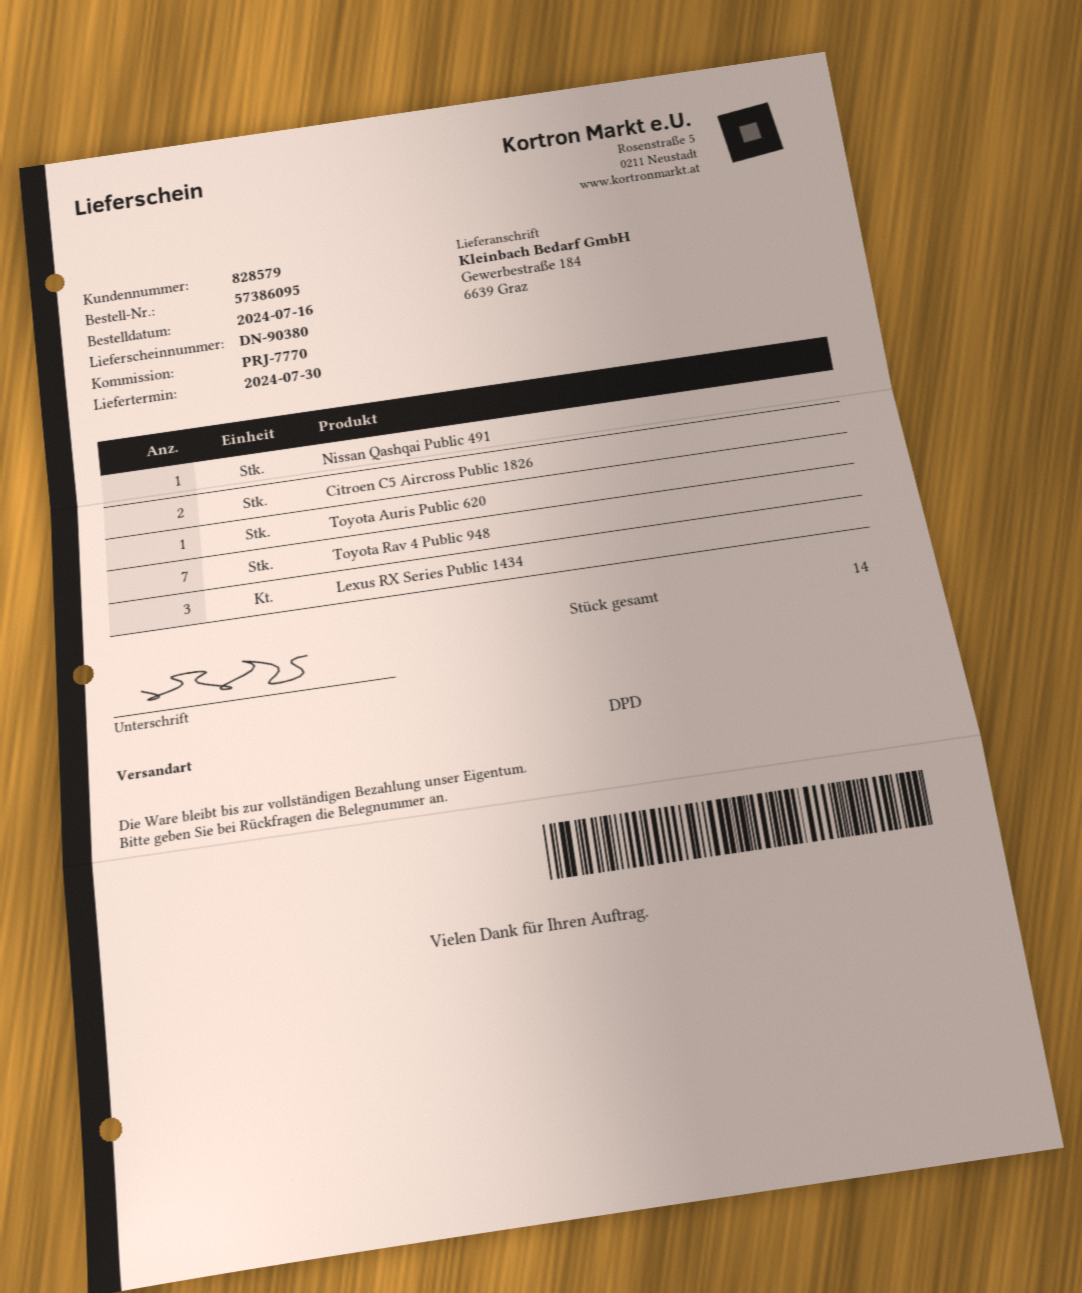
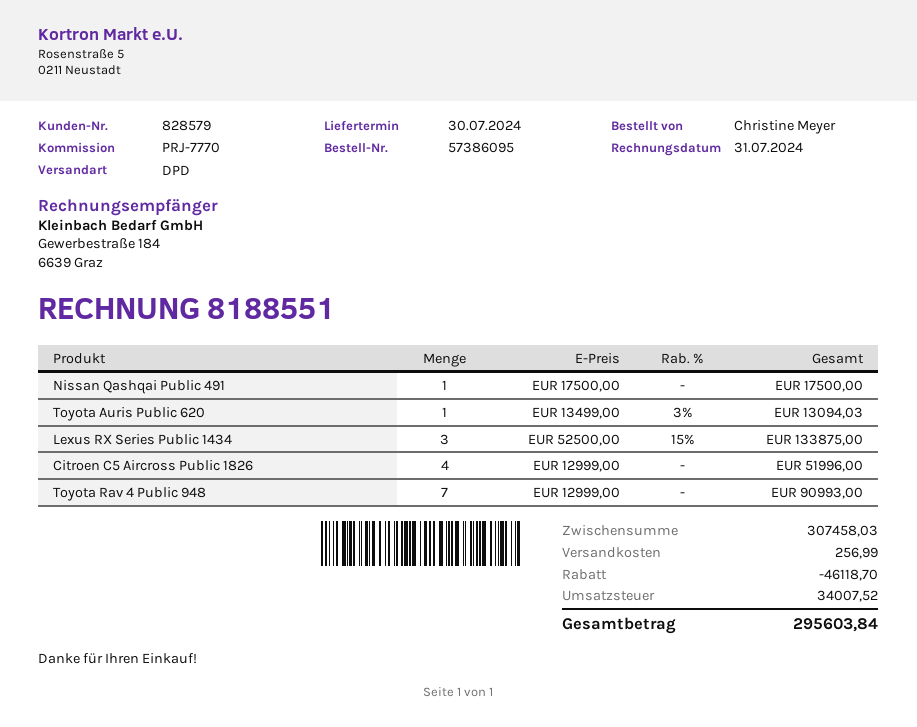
Citroen C5 Aircross Public 1826: 2 -> 4

